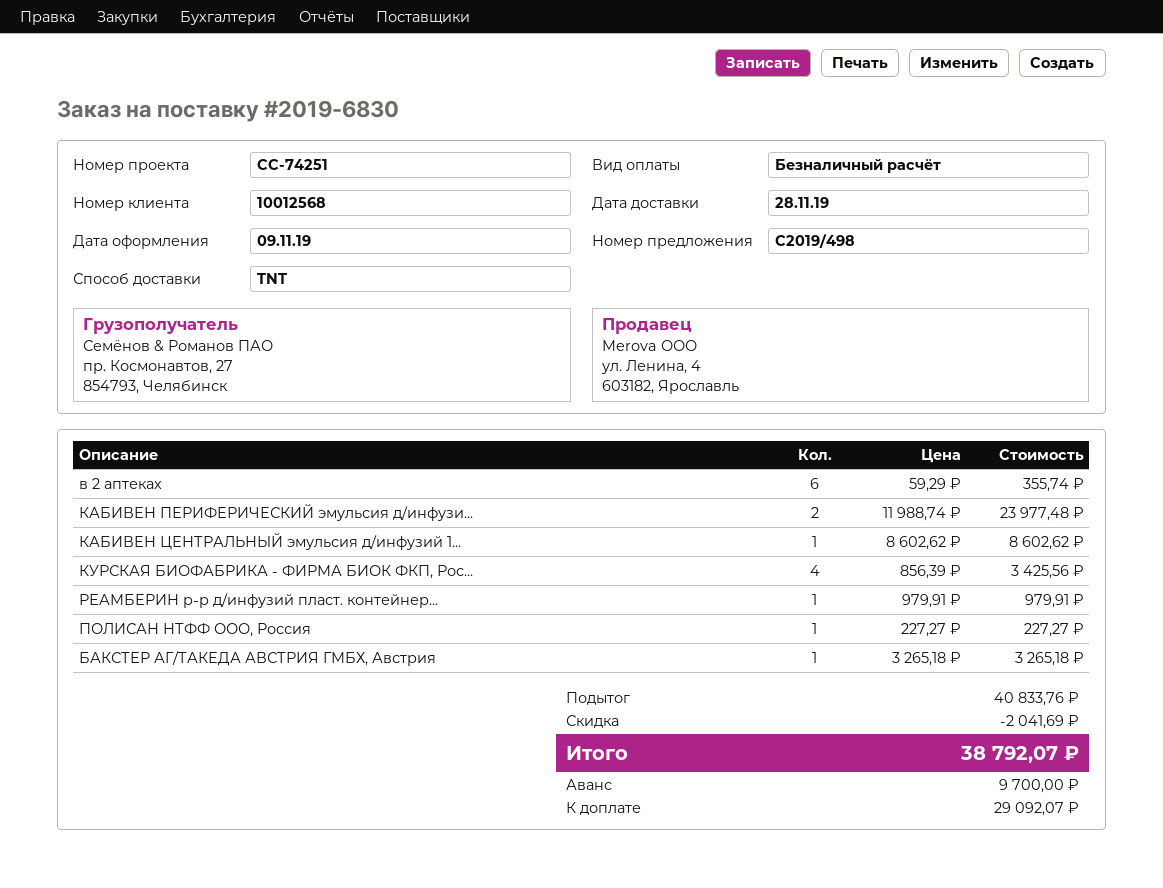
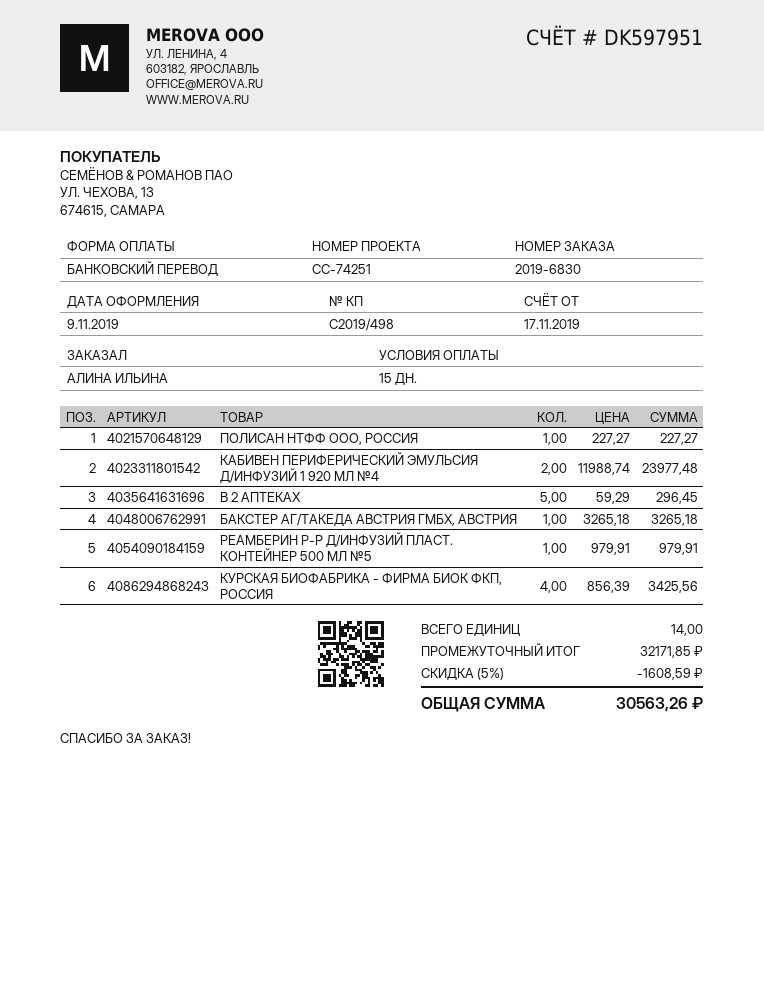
в 2 аптеках: 6 x 59.29 = 355.74 -> 5 x 59.29 = 296.45
КАБИВЕН ЦЕНТРАЛЬНЫЙ эмульсия д/инфузий 1...: 1 x 8602.62 = 8602.62 -> none
subtotal: 40833.76 -> 32171.85
discount: 2041.69 -> 1608.59
total: 38792.07 -> 30563.26

